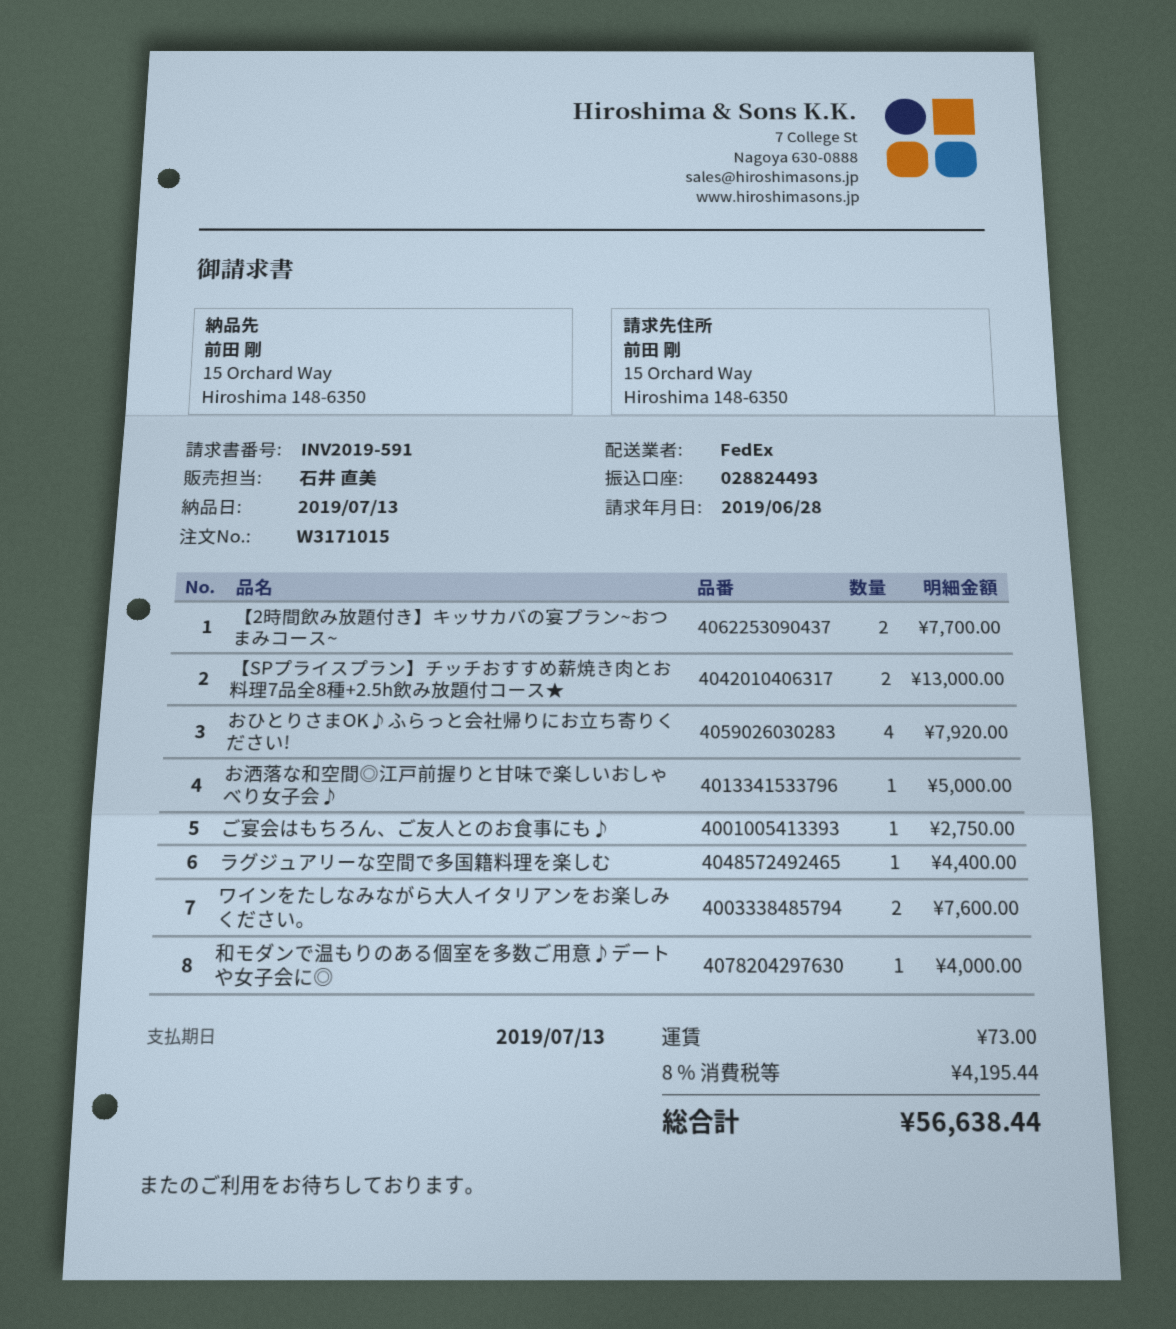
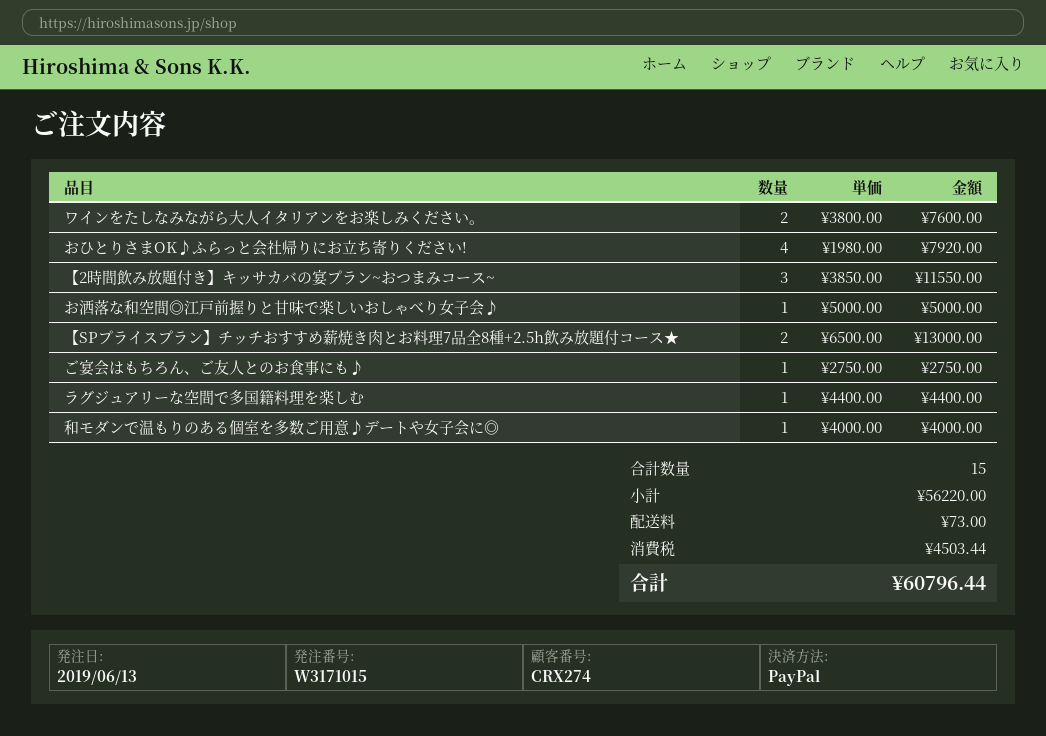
【2時間飲み放題付き】キッサカバの宴プラン~おつまみコース~: 2 for 7700.00 -> 3 for 11550.00
tax: 4195.44 -> 4503.44
total: 56638.44 -> 60796.44

